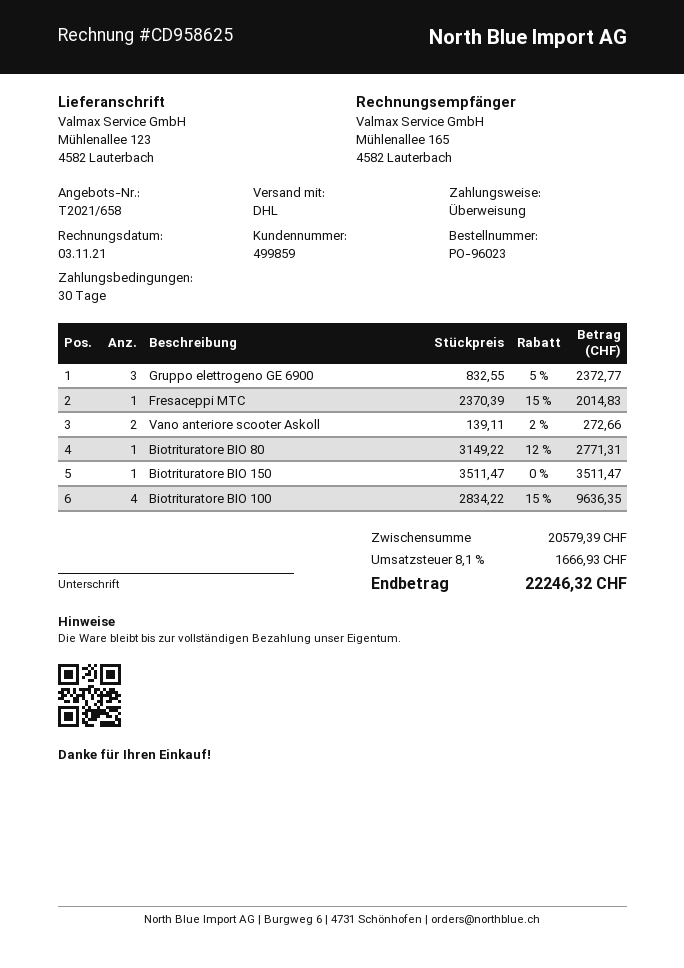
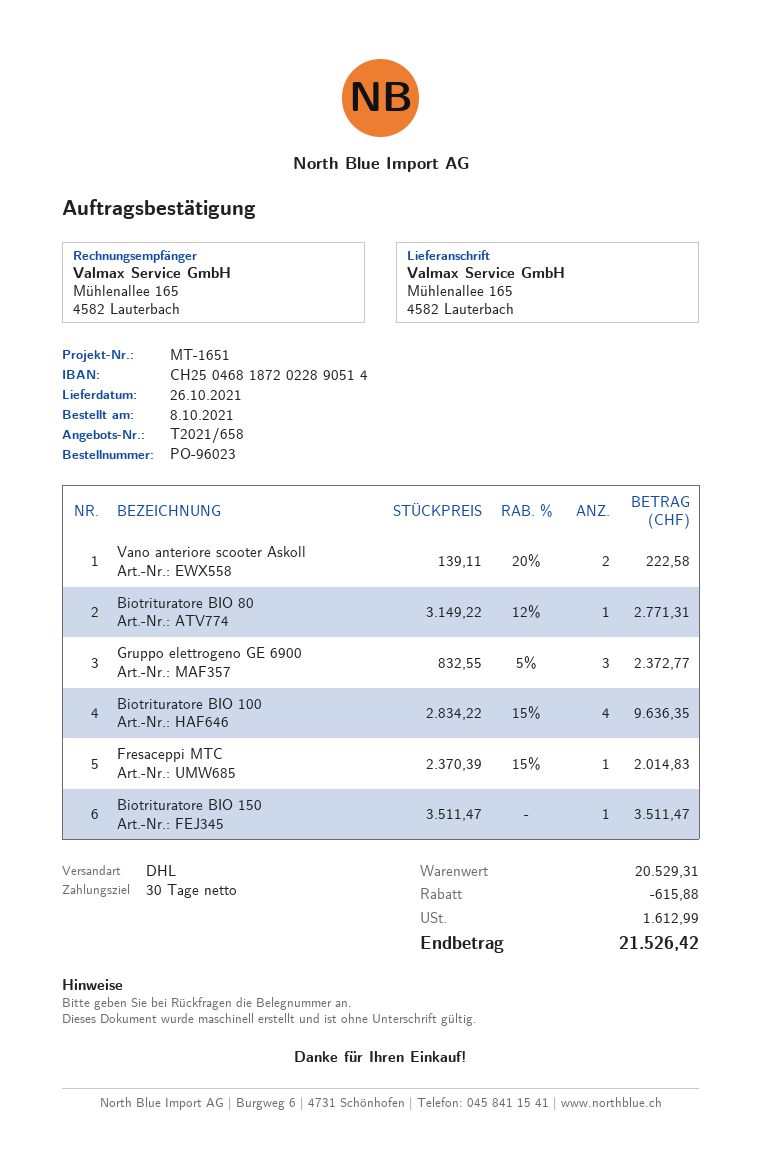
ship to: Mühlenallee 123, 4582 Lauterbach -> Mühlenallee 165, 4582 Lauterbach
Vano anteriore scooter Askoll: 2 x 139.11 - 2% = 272.66 -> 2 x 139.11 - 20% = 222.58
subtotal: 20579.39 -> 20529.31
discount: none -> 615.88
tax: 1666.93 -> 1612.99
total: 22246.32 -> 21526.42

